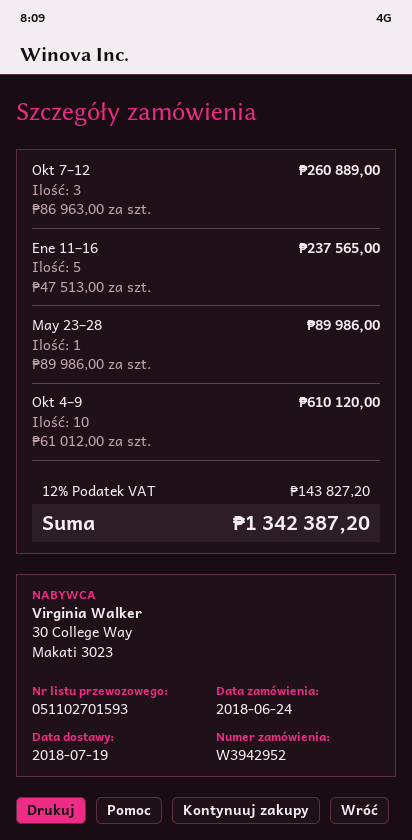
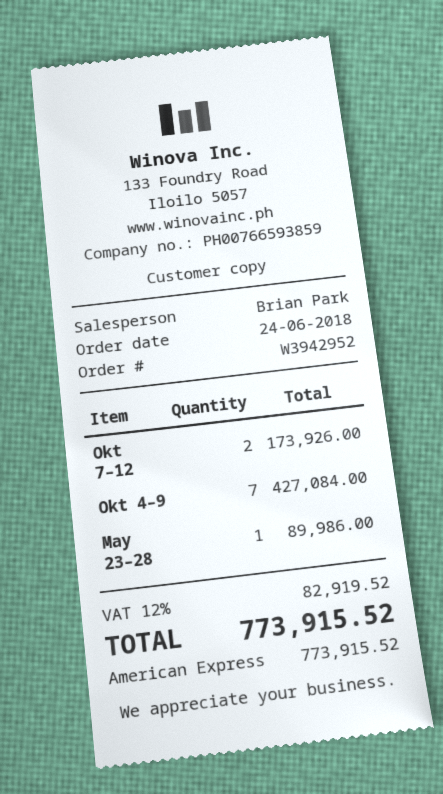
Okt 7–12: 3 for 260889.00 -> 2 for 173926.00
Ene 11–16: 5 for 237565.00 -> none
Okt 4–9: 10 for 610120.00 -> 7 for 427084.00
tax: 12% = 143827.20 -> 12% = 82919.52
total: 1342387.20 -> 773915.52

